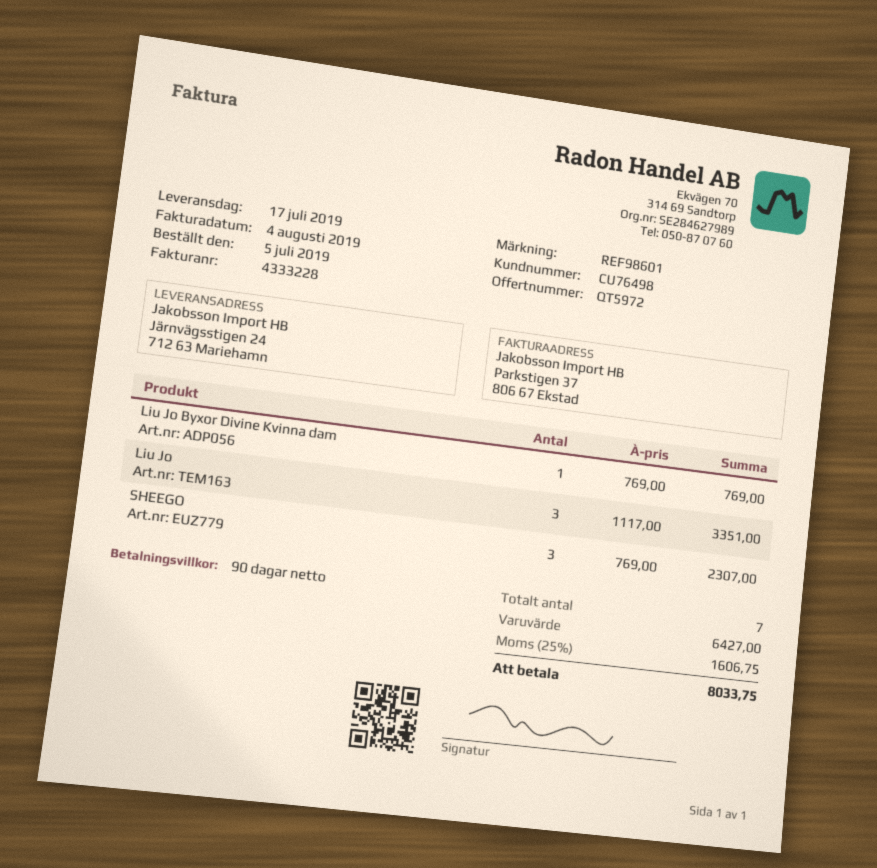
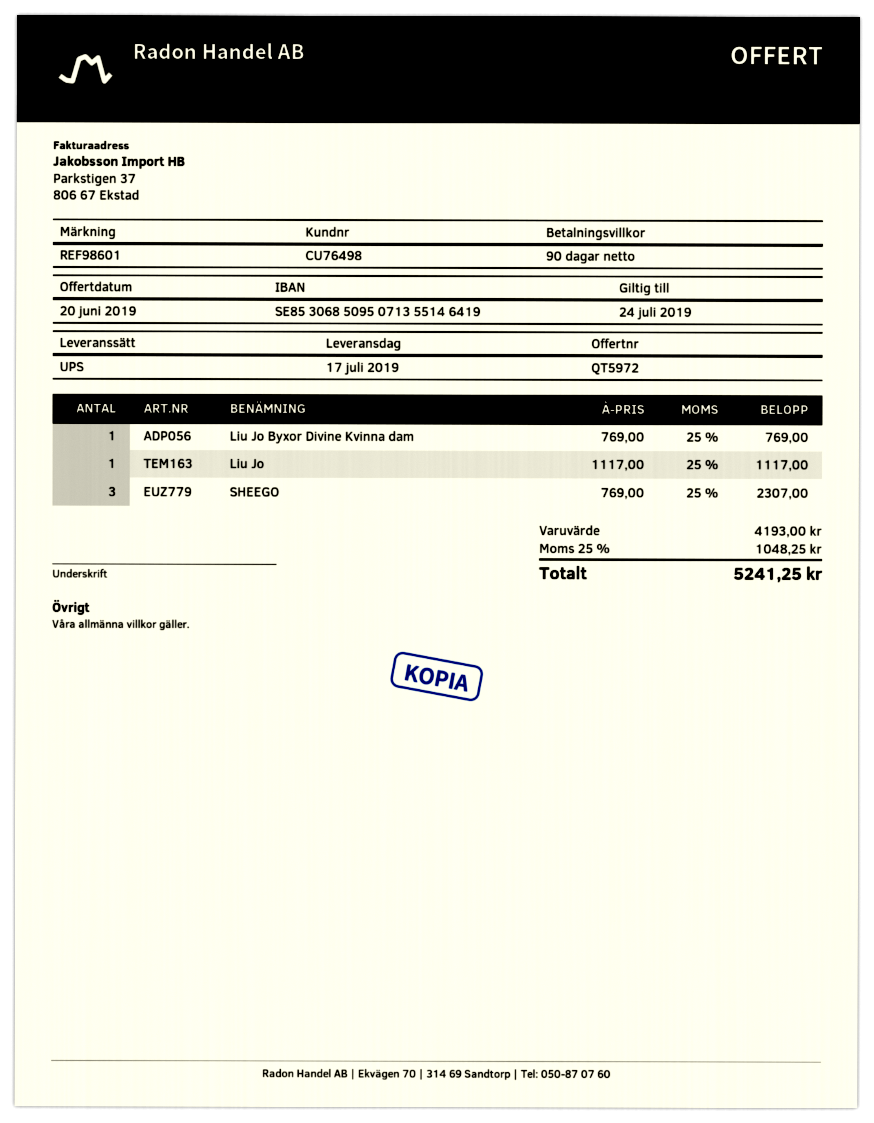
Liu Jo: 3 x 1117.00 = 3351.00 -> 1 x 1117.00 = 1117.00
subtotal: 6427.00 -> 4193.00
tax: 25% = 1606.75 -> 25% = 1048.25
total: 8033.75 -> 5241.25

